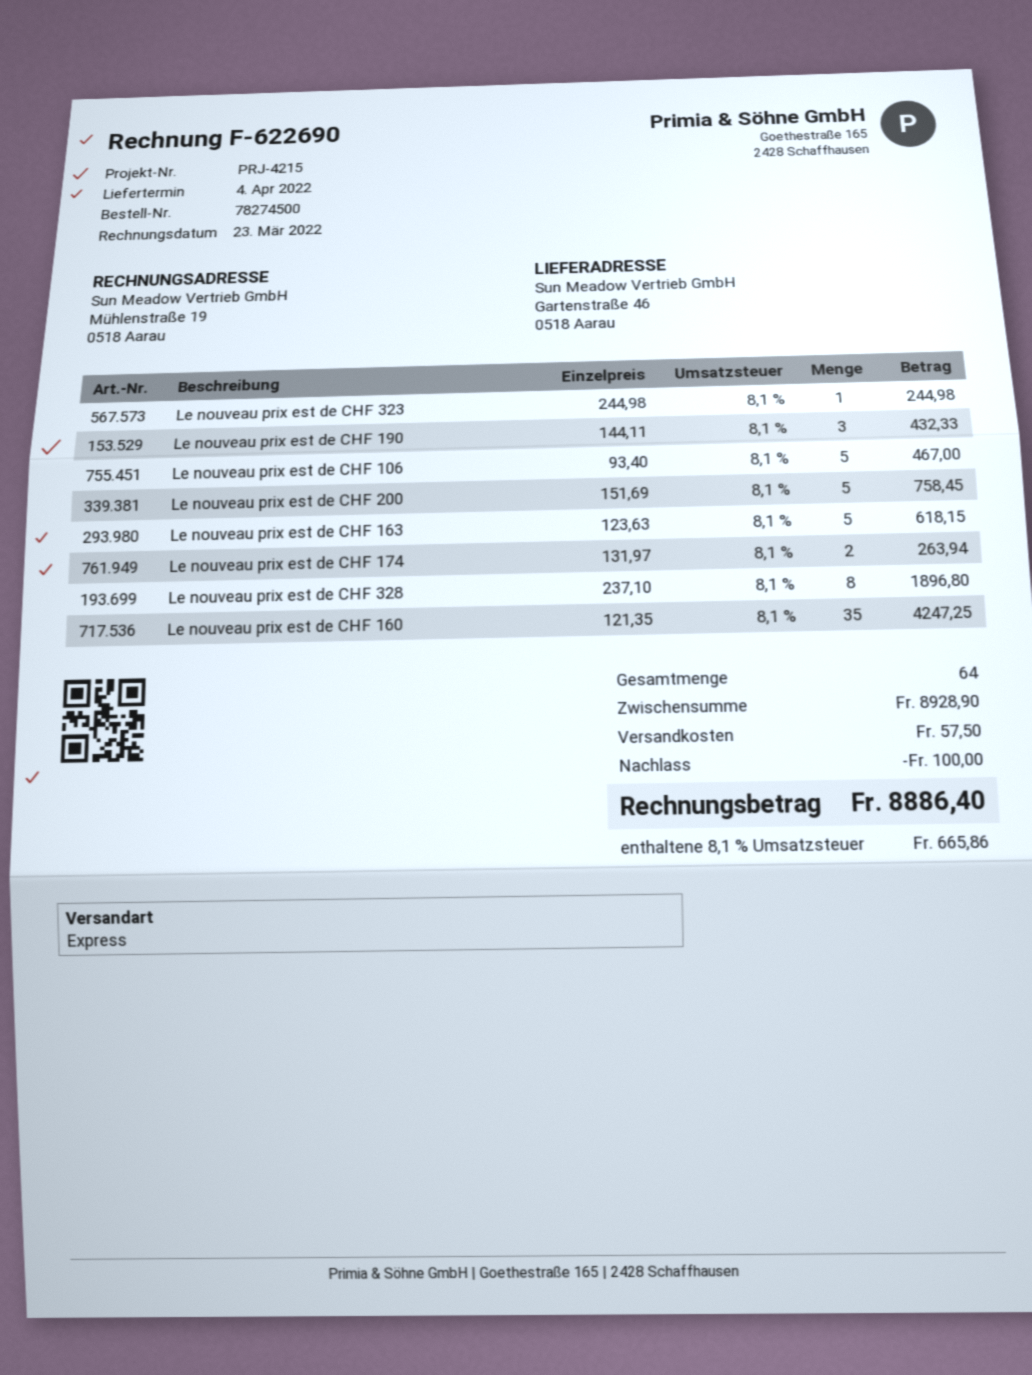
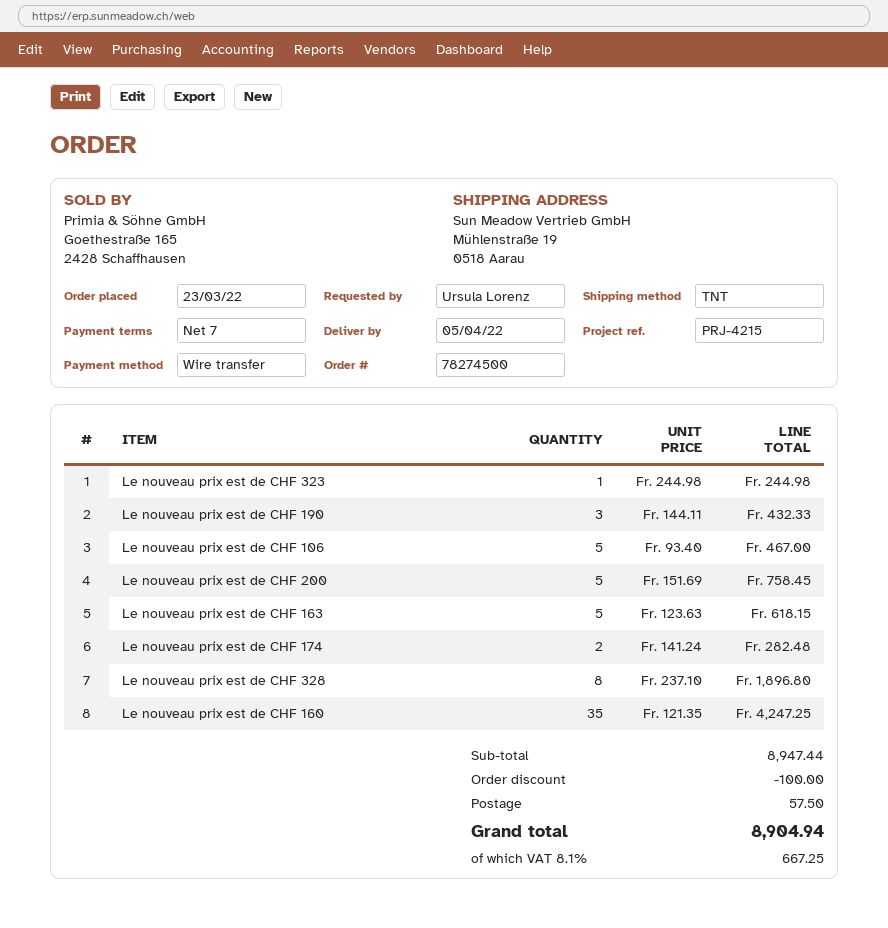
delivery date: 2022-04-04 -> 2022-04-05
shipping method: express -> TNT
ship to: Gartenstraße 46, 0518 Aarau -> Mühlenstraße 19, 0518 Aarau
Le nouveau prix est de CHF 174: 2 x 131.97 = 263.94 -> 2 x 141.24 = 282.48
subtotal: 8928.90 -> 8947.44
tax: 8.1% = 665.86 -> 8.1% = 667.25
total: 8886.40 -> 8904.94

